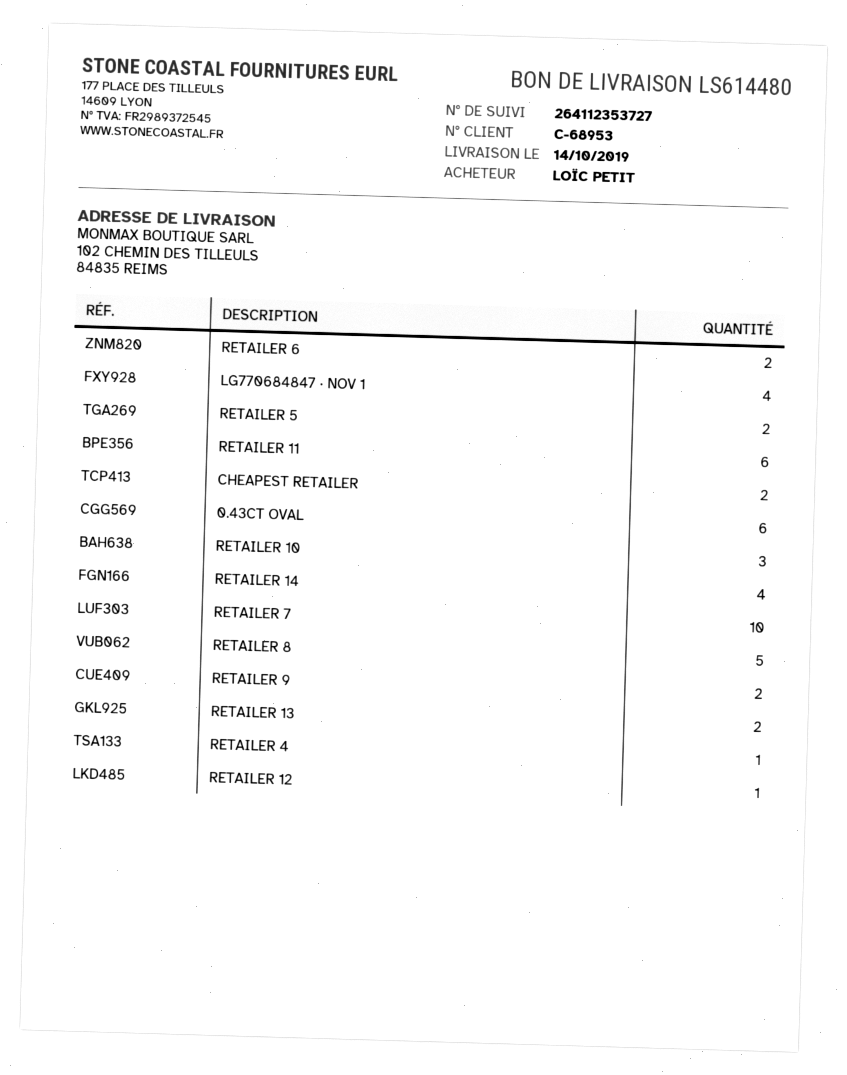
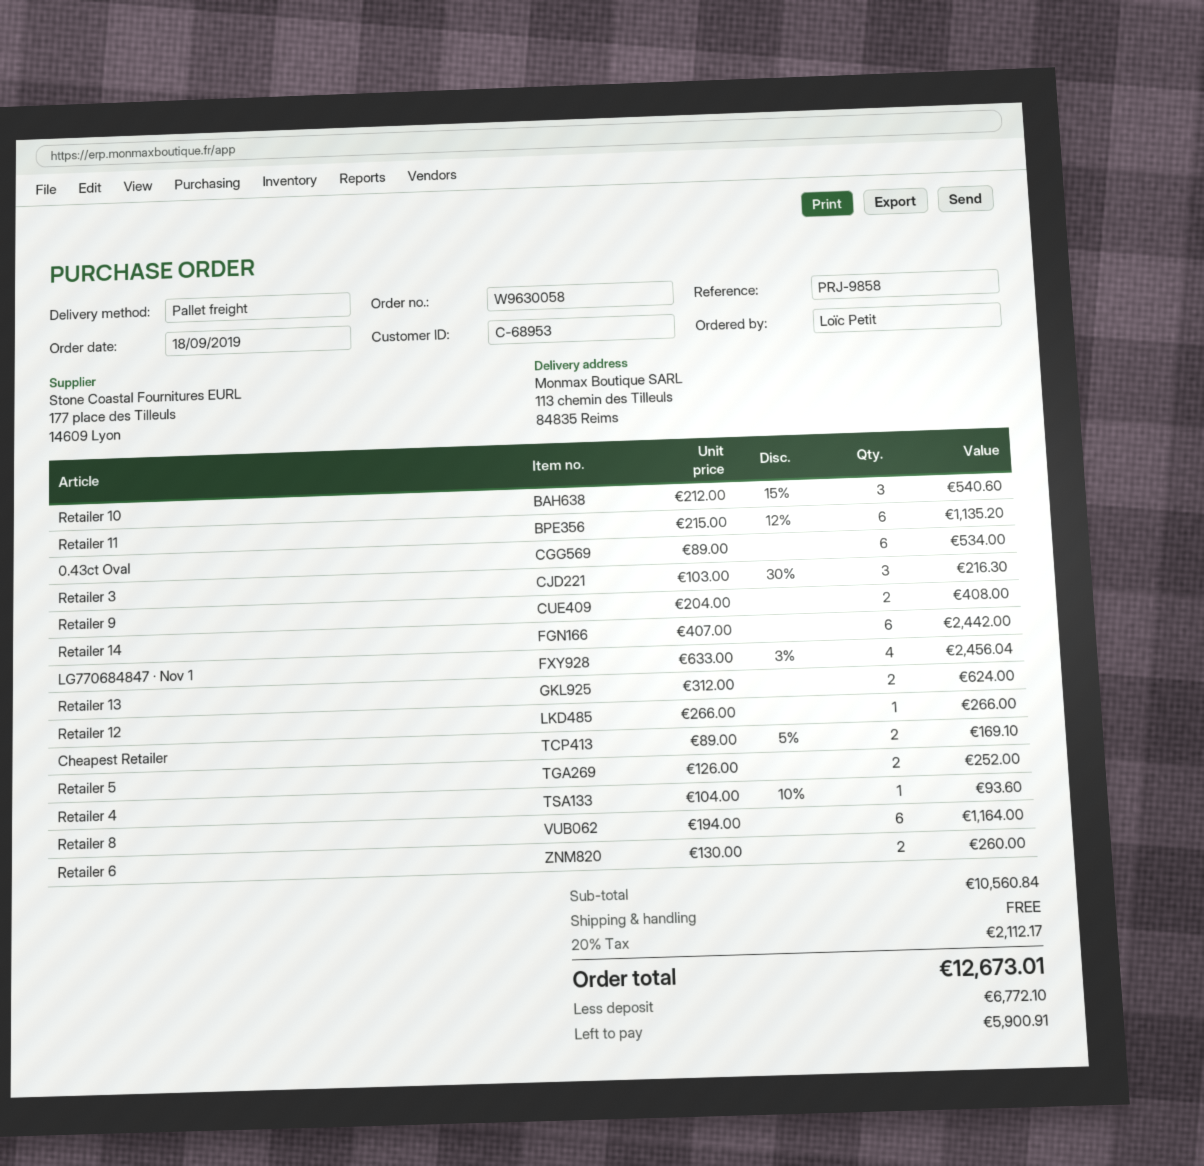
ship to: 102 CHEMIN DES TILLEULS, 84835 REIMS -> 113 chemin des Tilleuls, 84835 Reims
RETAILER 14: 4 -> 6
RETAILER 7: 10 -> none
RETAILER 8: 5 -> 6
Retailer 3: none -> 3

